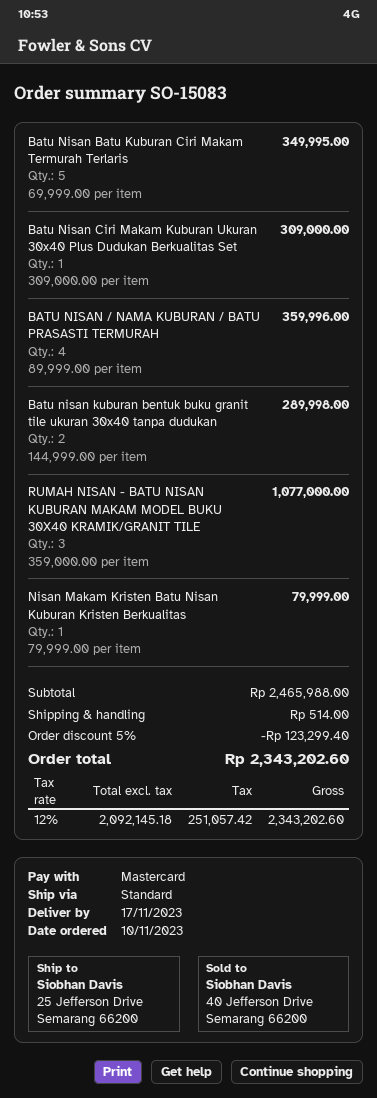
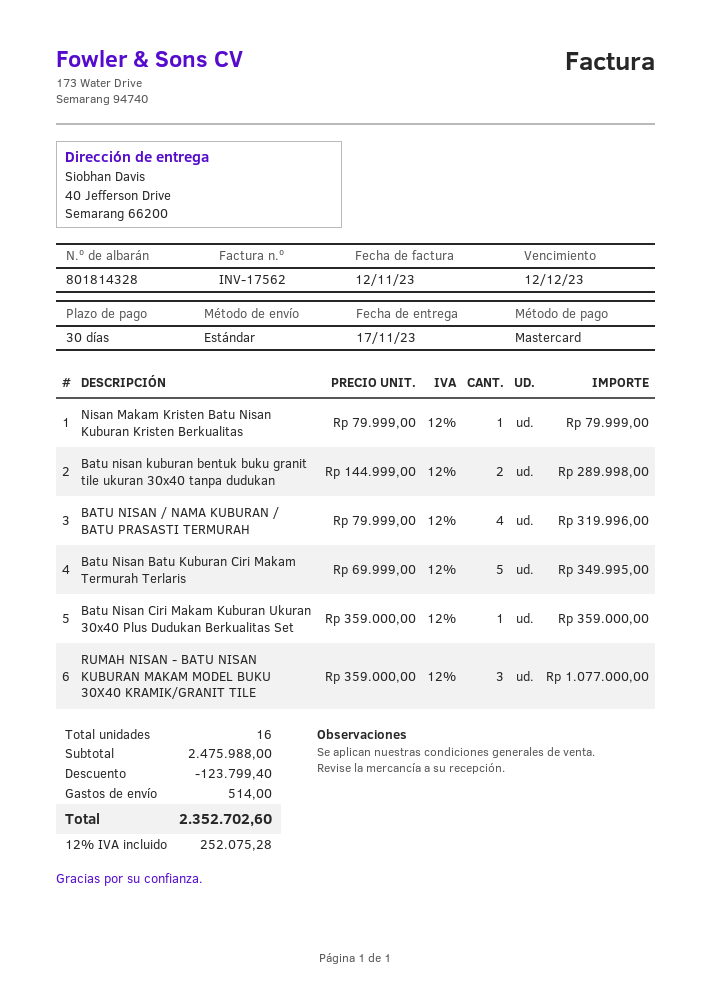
ship to: 25 Jefferson Drive, Semarang 66200 -> 40 Jefferson Drive, Semarang 66200
Batu Nisan Ciri Makam Kuburan Ukuran 30x40 Plus Dudukan Berkualitas Set: 1 x 309000.00 = 309000.00 -> 1 x 359000.00 = 359000.00
BATU NISAN / NAMA KUBURAN / BATU PRASASTI TERMURAH: 4 x 89999.00 = 359996.00 -> 4 x 79999.00 = 319996.00
subtotal: 2465988.00 -> 2475988.00
discount: 123299.40 -> 123799.40
tax: 12% = 251057.42 -> 12% = 252075.28
total: 2343202.60 -> 2352702.60

